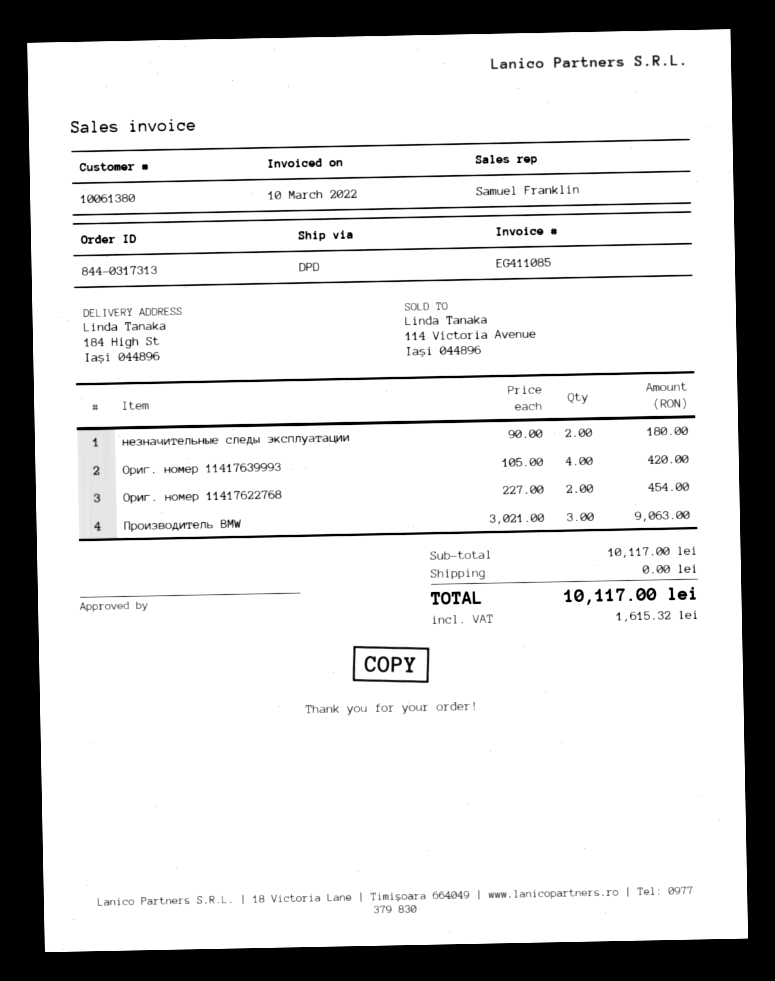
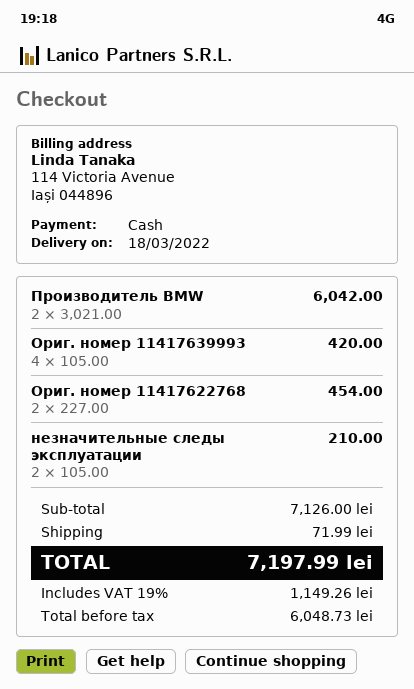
незначительные следы эксплуатации: 2 x 90.00 = 180.00 -> 2 x 105.00 = 210.00
Производитель BMW: 3 x 3021.00 = 9063.00 -> 2 x 3021.00 = 6042.00
subtotal: 10117.00 -> 7126.00
shipping: 0.00 -> 71.99
tax: 1615.32 -> 1149.26
total: 10117.00 -> 7197.99

